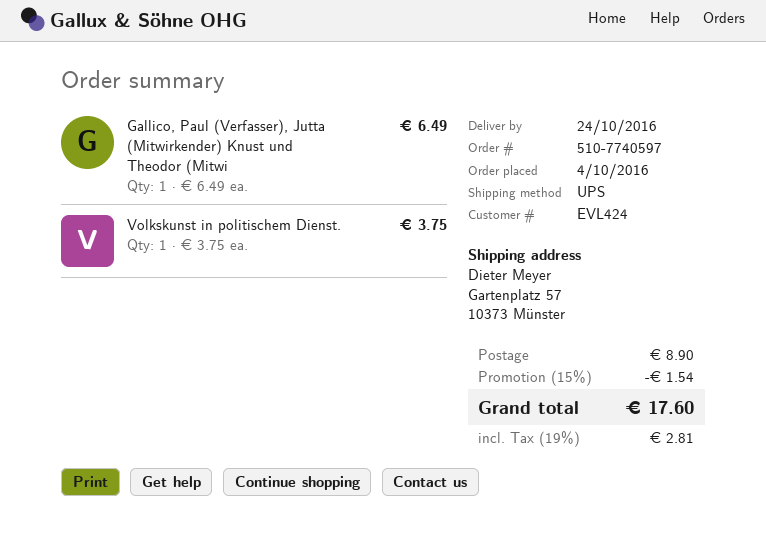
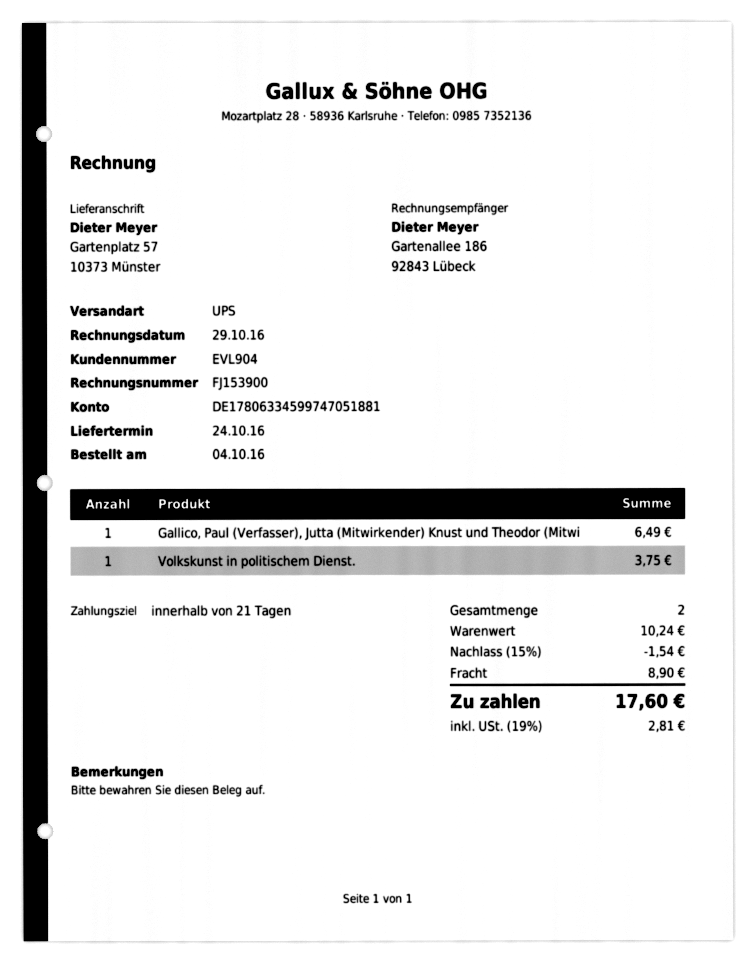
customer number: EVL424 -> EVL904

